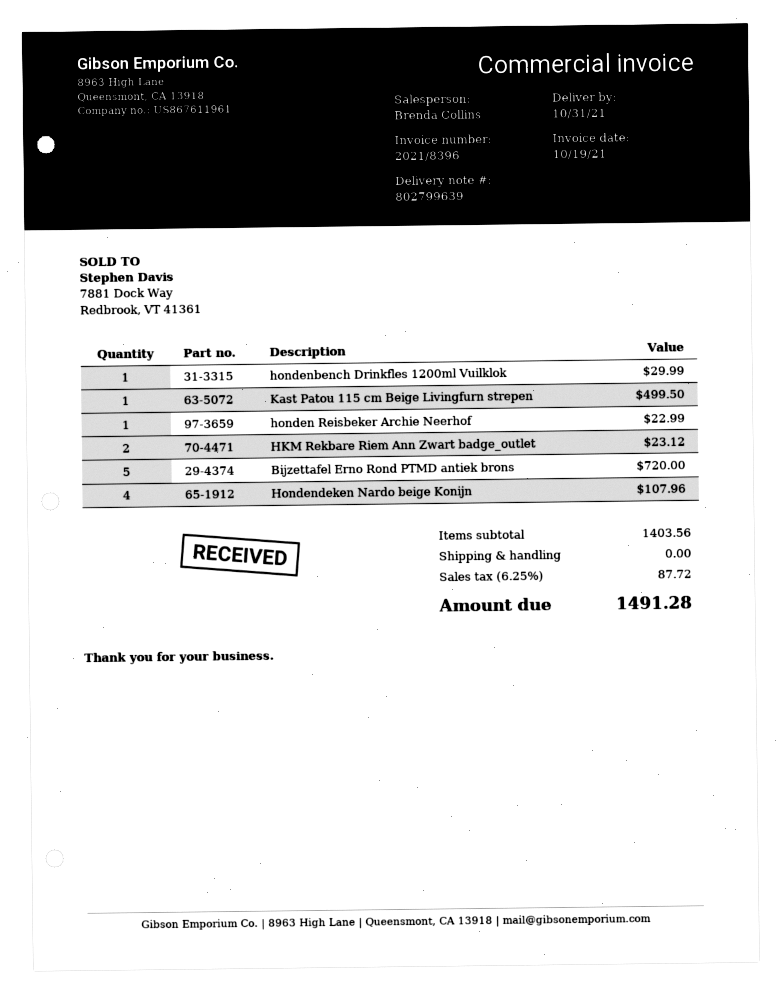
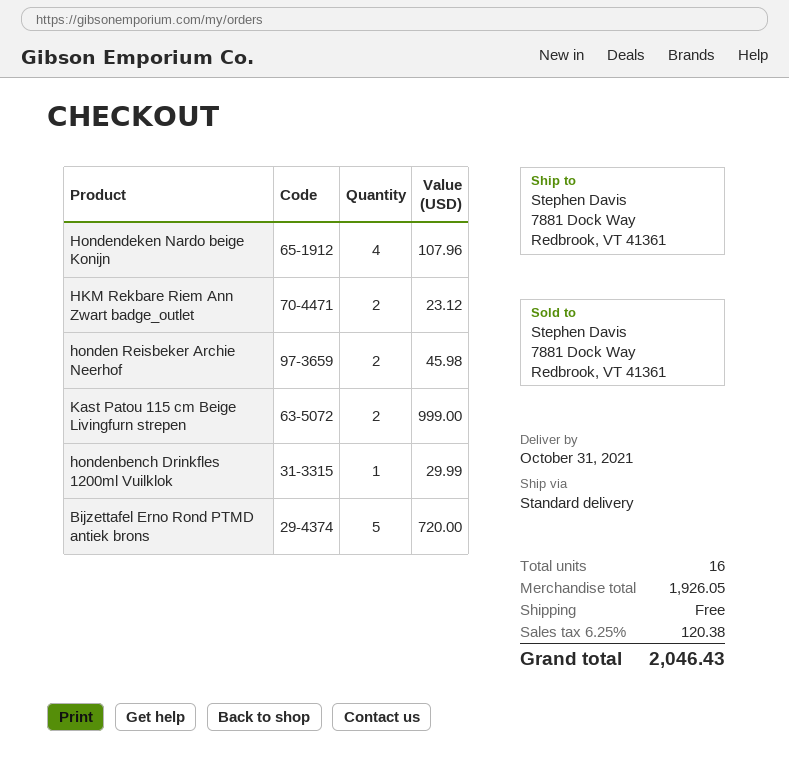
Kast Patou 115 cm Beige Livingfurn strepen: 1 for 499.50 -> 2 for 999.00
honden Reisbeker Archie Neerhof: 1 for 22.99 -> 2 for 45.98
subtotal: 1403.56 -> 1926.05
tax: 6.25% = 87.72 -> 6.25% = 120.38
total: 1491.28 -> 2046.43

